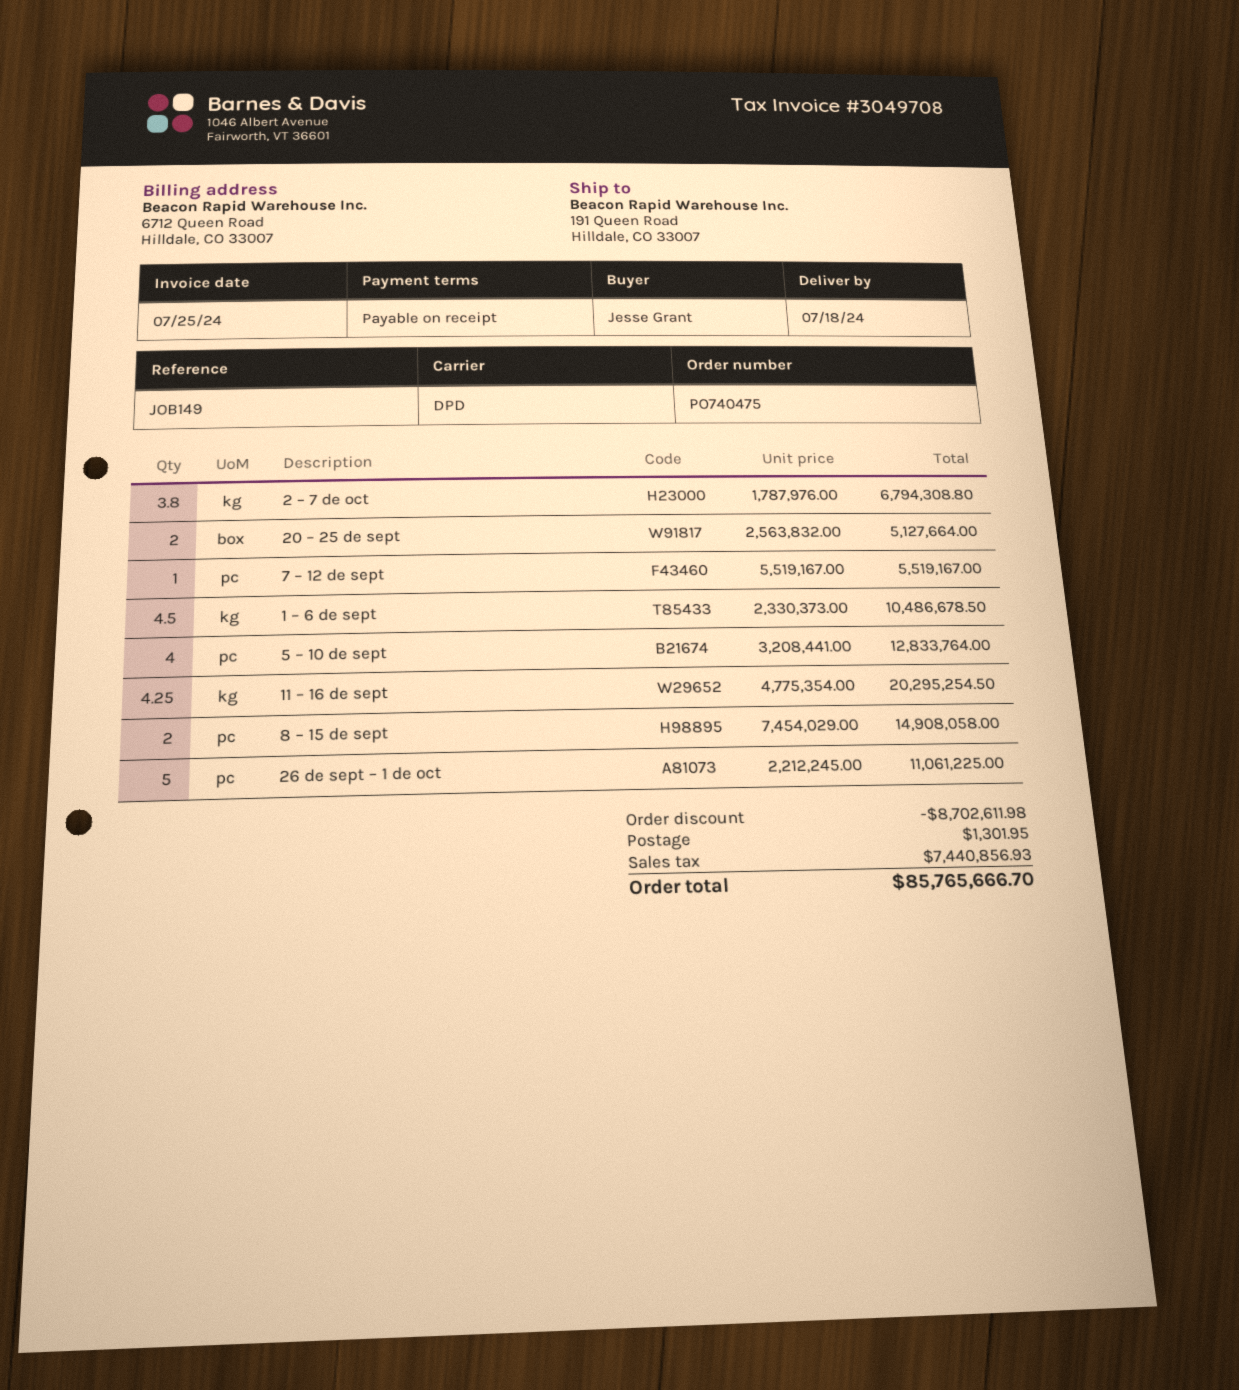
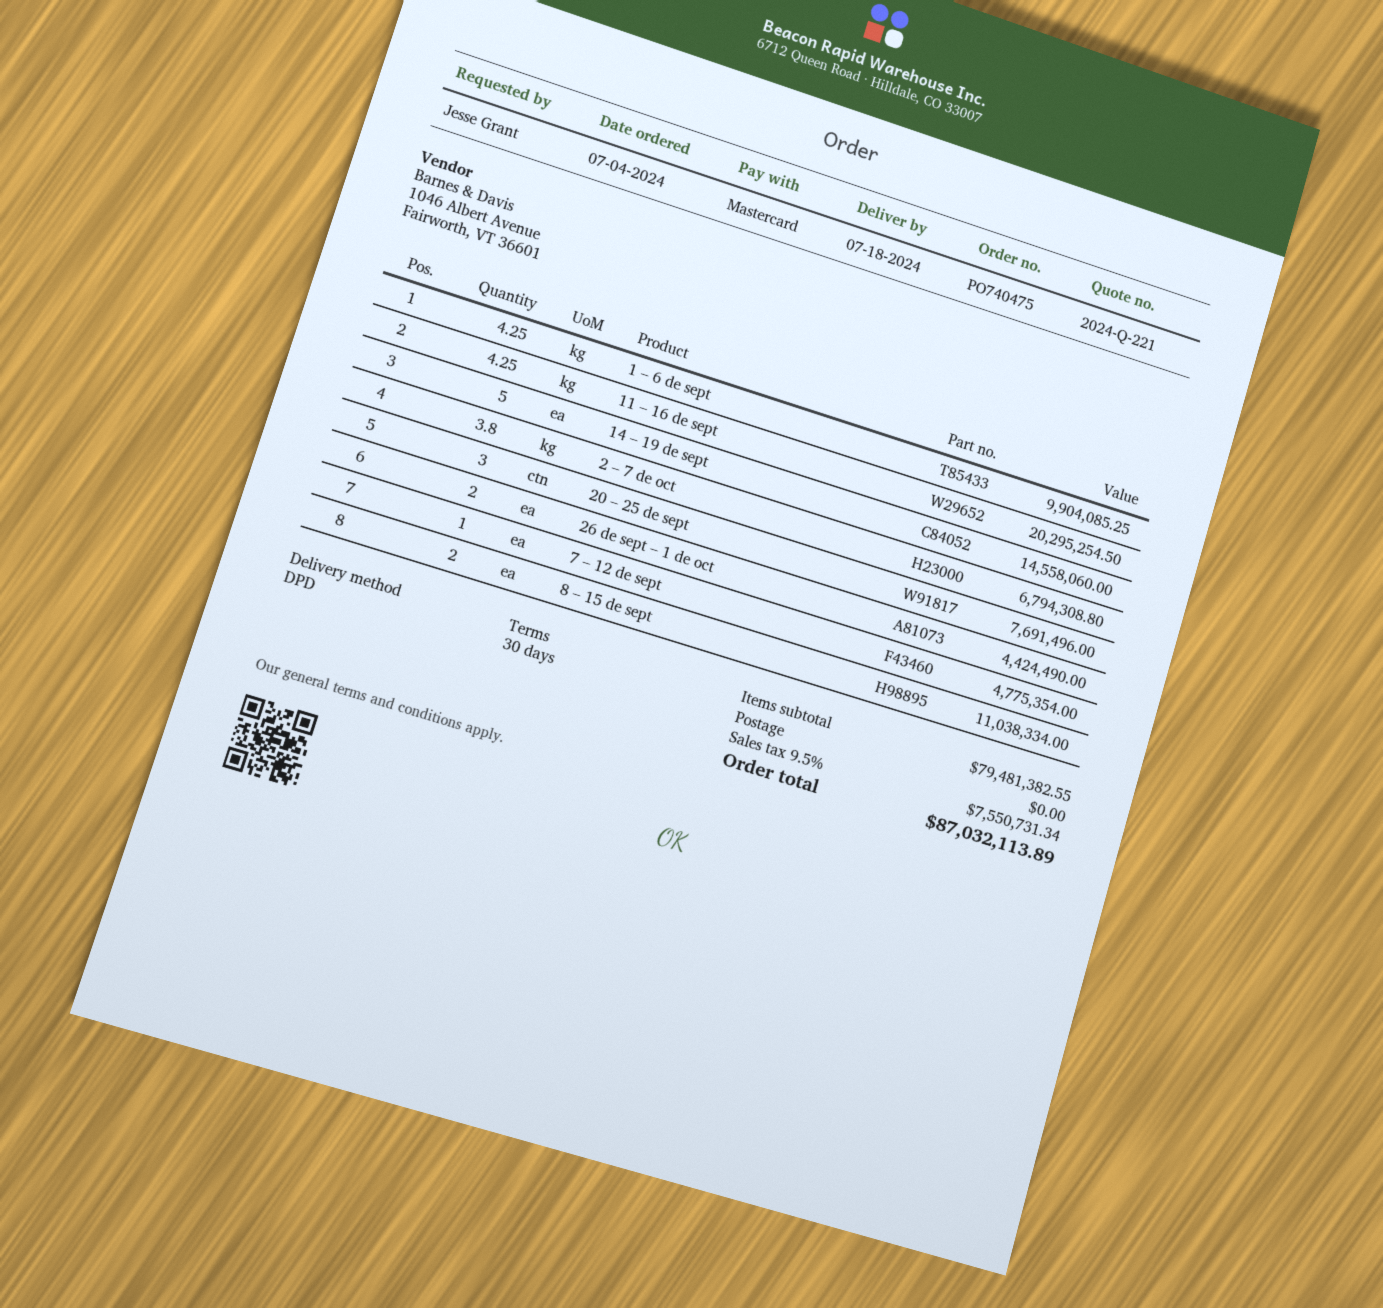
payment terms: on receipt -> 30 days
20 – 25 de sept: 2 for 5127664.00 -> 3 for 7691496.00
7 – 12 de sept: 1 for 5519167.00 -> 1 for 4775354.00
1 – 6 de sept: 4.5 for 10486678.50 -> 4.25 for 9904085.25
5 – 10 de sept: 4 for 12833764.00 -> none
8 – 15 de sept: 2 for 14908058.00 -> 2 for 11038334.00
26 de sept – 1 de oct: 5 for 11061225.00 -> 2 for 4424490.00
14 – 19 de sept: none -> 5 for 14558060.00
discount: 8702611.98 -> none
shipping: 1301.95 -> 0.00
tax: 7440856.93 -> 7550731.34
total: 85765666.70 -> 87032113.89

